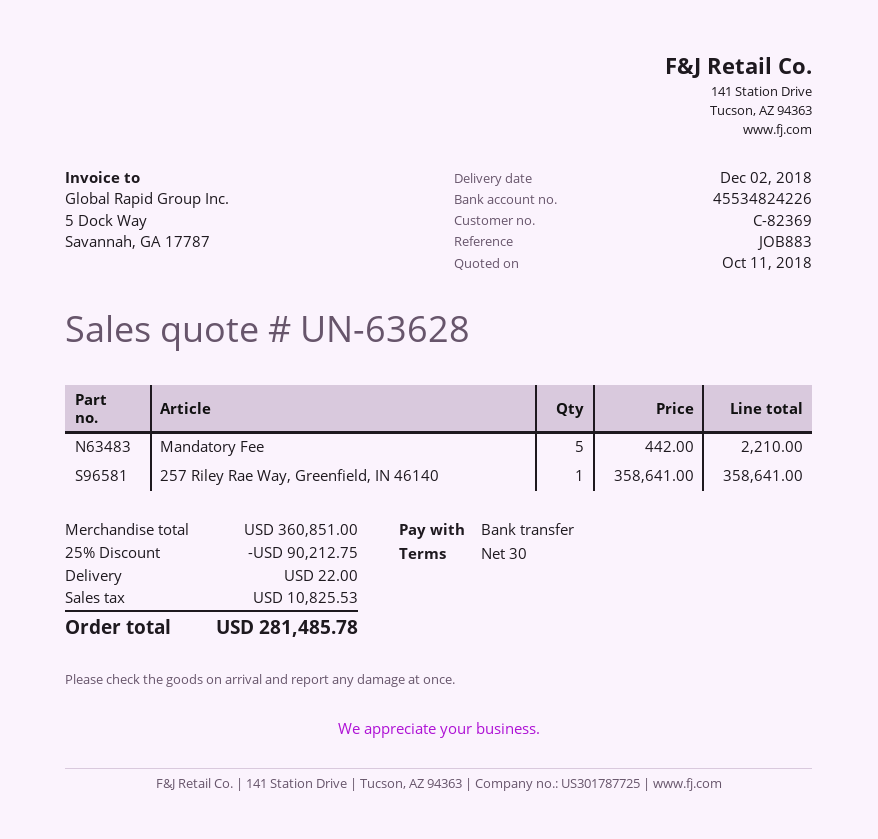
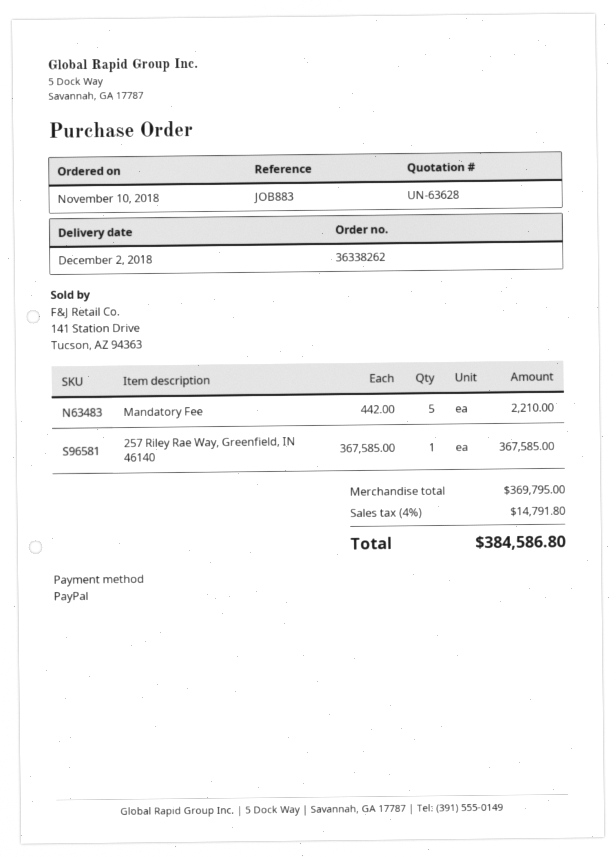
payment method: bank transfer -> PayPal
257 Riley Rae Way, Greenfield, IN 46140: 1 x 358641.00 = 358641.00 -> 1 x 367585.00 = 367585.00
subtotal: 360851.00 -> 369795.00
discount: 25% = 90212.75 -> none
shipping: 22.00 -> none
tax: 10825.53 -> 14791.80
total: 281485.78 -> 384586.80

